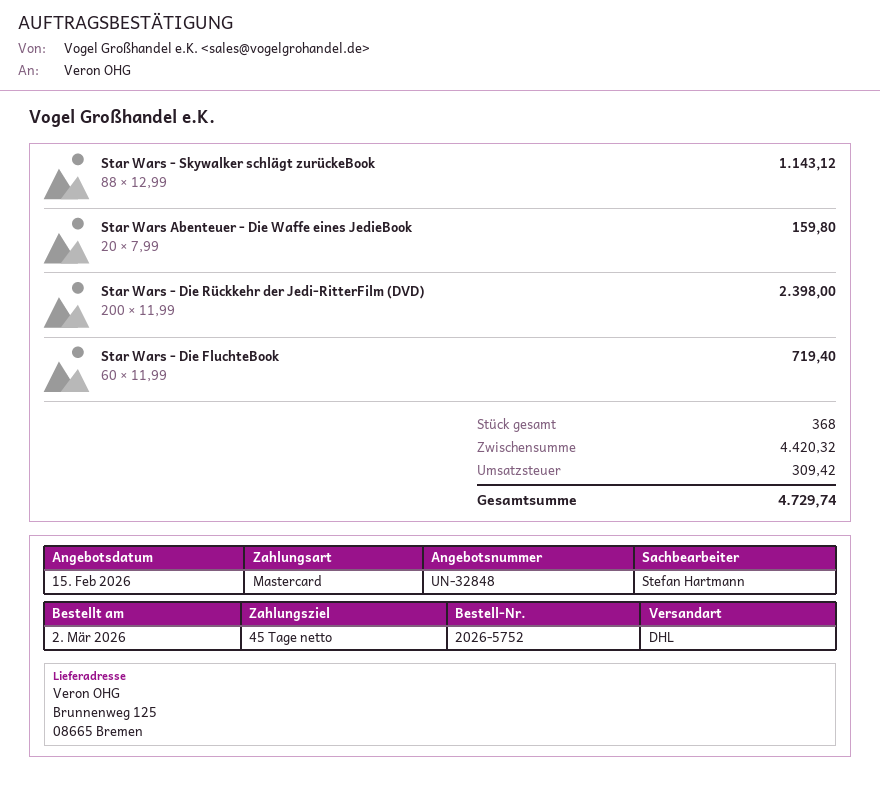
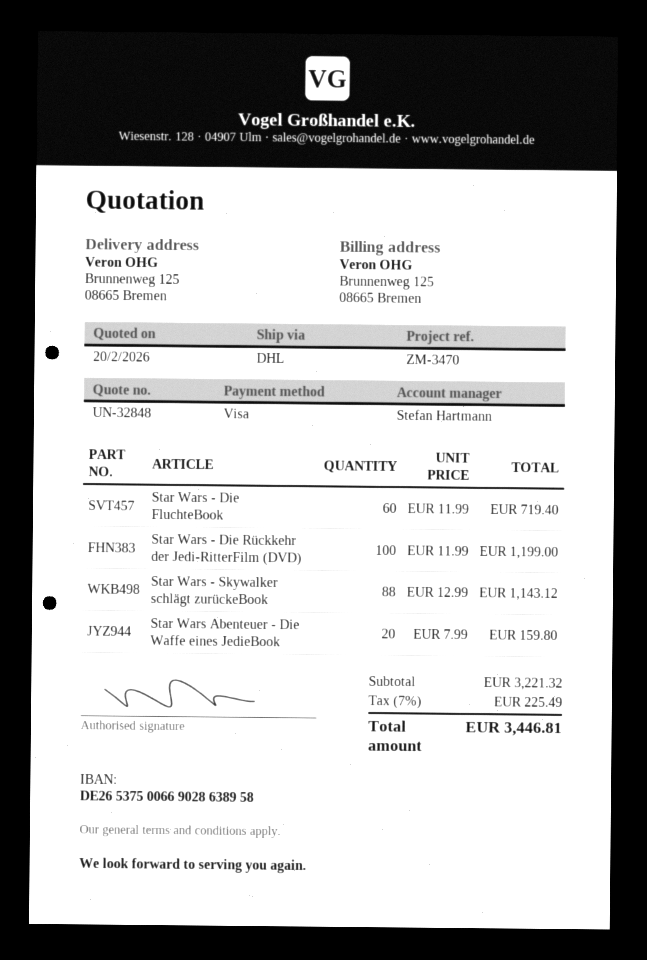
quote date: 2026-02-15 -> 2026-02-20
payment method: Mastercard -> Visa
Star Wars - Die Rückkehr der Jedi-RitterFilm (DVD): 200 x 11.99 = 2398.00 -> 100 x 11.99 = 1199.00
subtotal: 4420.32 -> 3221.32
tax: 309.42 -> 225.49
total: 4729.74 -> 3446.81

